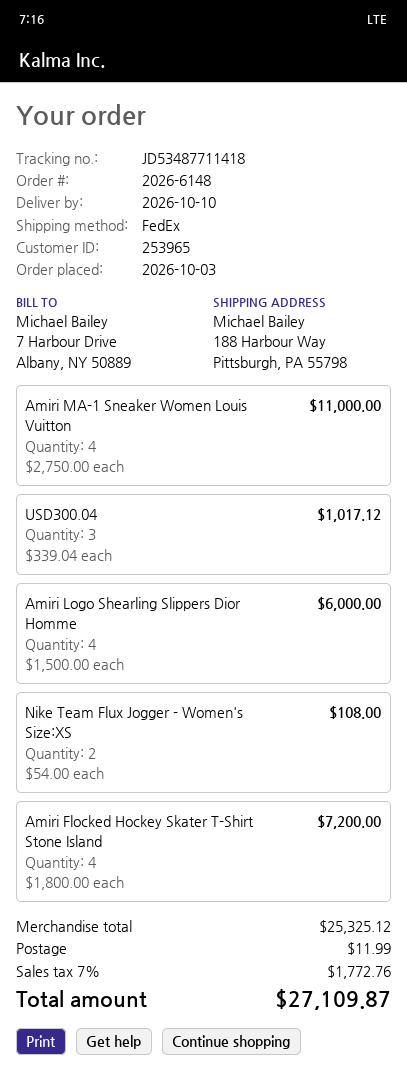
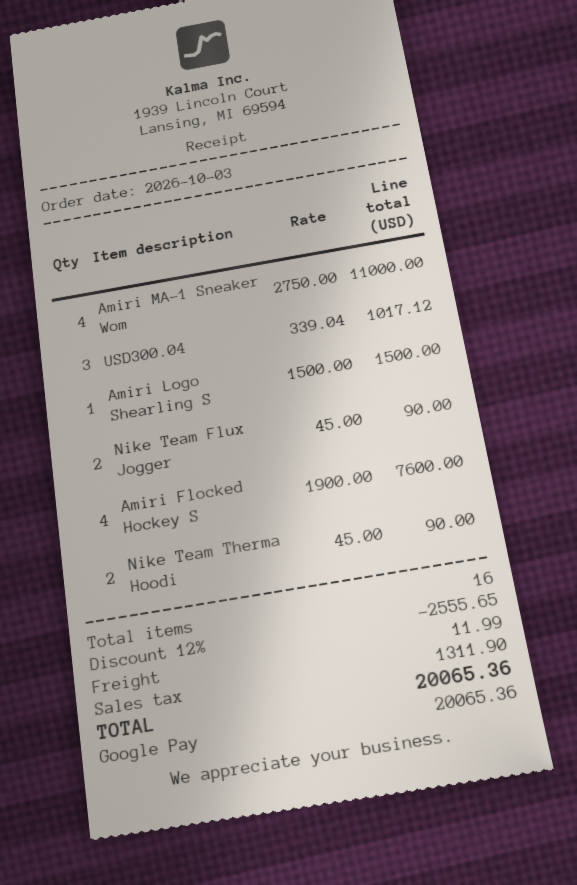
Amiri Logo Shearling Slippers Dior Homme: 4 x 1500.00 = 6000.00 -> 1 x 1500.00 = 1500.00
Nike Team Flux Jogger - Women's Size:XS: 2 x 54.00 = 108.00 -> 2 x 45.00 = 90.00
Amiri Flocked Hockey Skater T-Shirt Stone Island: 4 x 1800.00 = 7200.00 -> 4 x 1900.00 = 7600.00
Nike Team Therma Hoodi: none -> 2 x 45.00 = 90.00
discount: none -> 12% = 2555.65
tax: 1772.76 -> 1311.90
total: 27109.87 -> 20065.36

